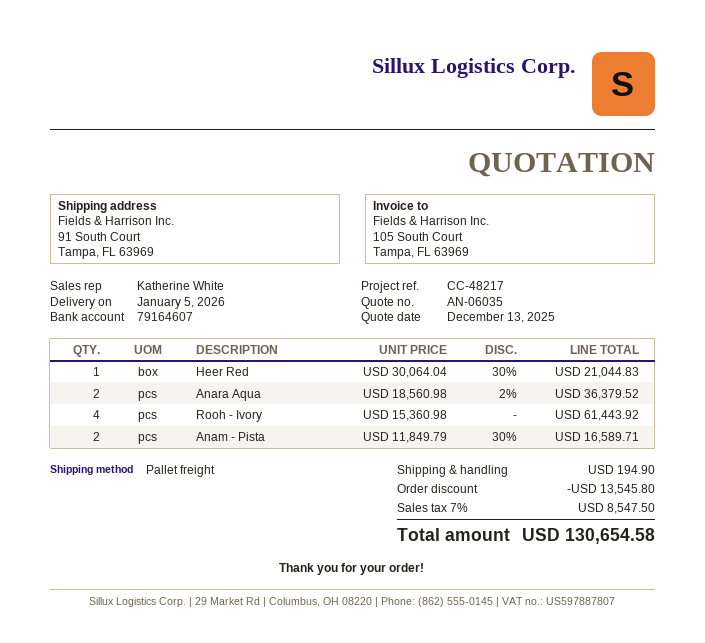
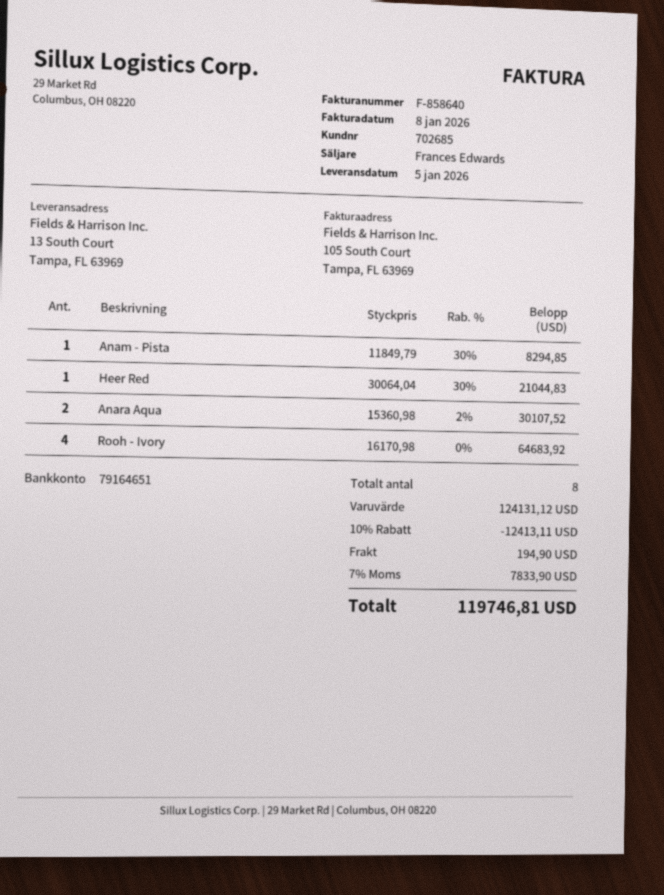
sales rep: Katherine White -> Frances Edwards
bank account: 79164607 -> 79164651
ship to: 91 South Court, Tampa, FL 63969 -> 13 South Court, Tampa, FL 63969
Anara Aqua: 2 x 18560.98 - 2% = 36379.52 -> 2 x 15360.98 - 2% = 30107.52
Rooh - Ivory: 4 x 15360.98 = 61443.92 -> 4 x 16170.98 = 64683.92
Anam - Pista: 2 x 11849.79 - 30% = 16589.71 -> 1 x 11849.79 - 30% = 8294.85
discount: 13545.80 -> 12413.11
tax: 7% = 8547.50 -> 7% = 7833.90
total: 130654.58 -> 119746.81

